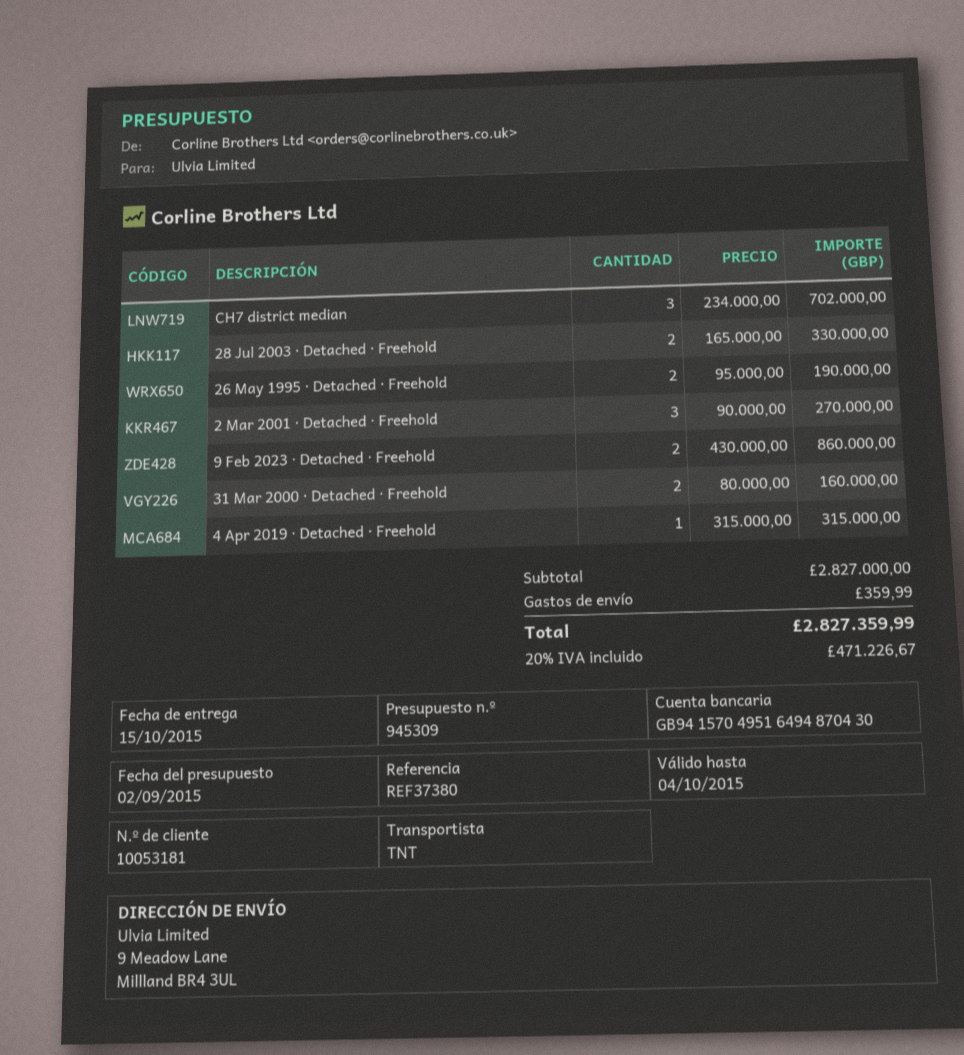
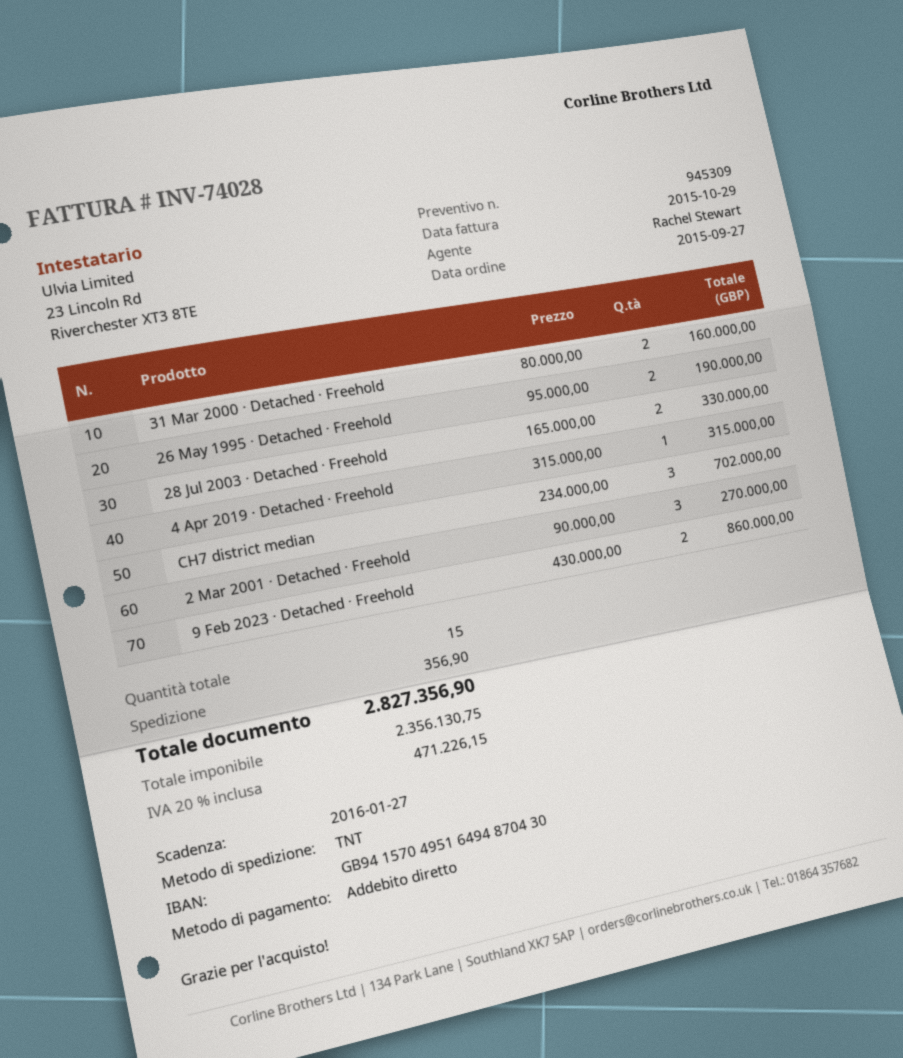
shipping: 359.99 -> 356.90
tax: 20% = 471226.67 -> 20% = 471226.15
total: 2827359.99 -> 2827356.90

